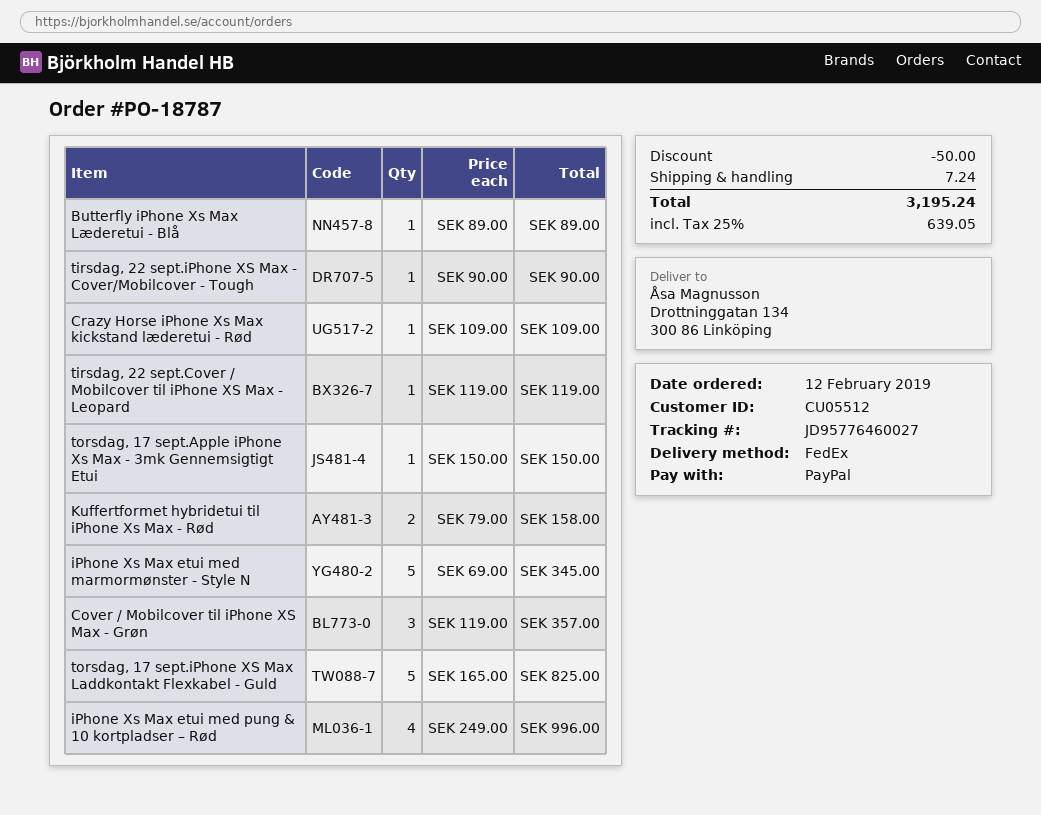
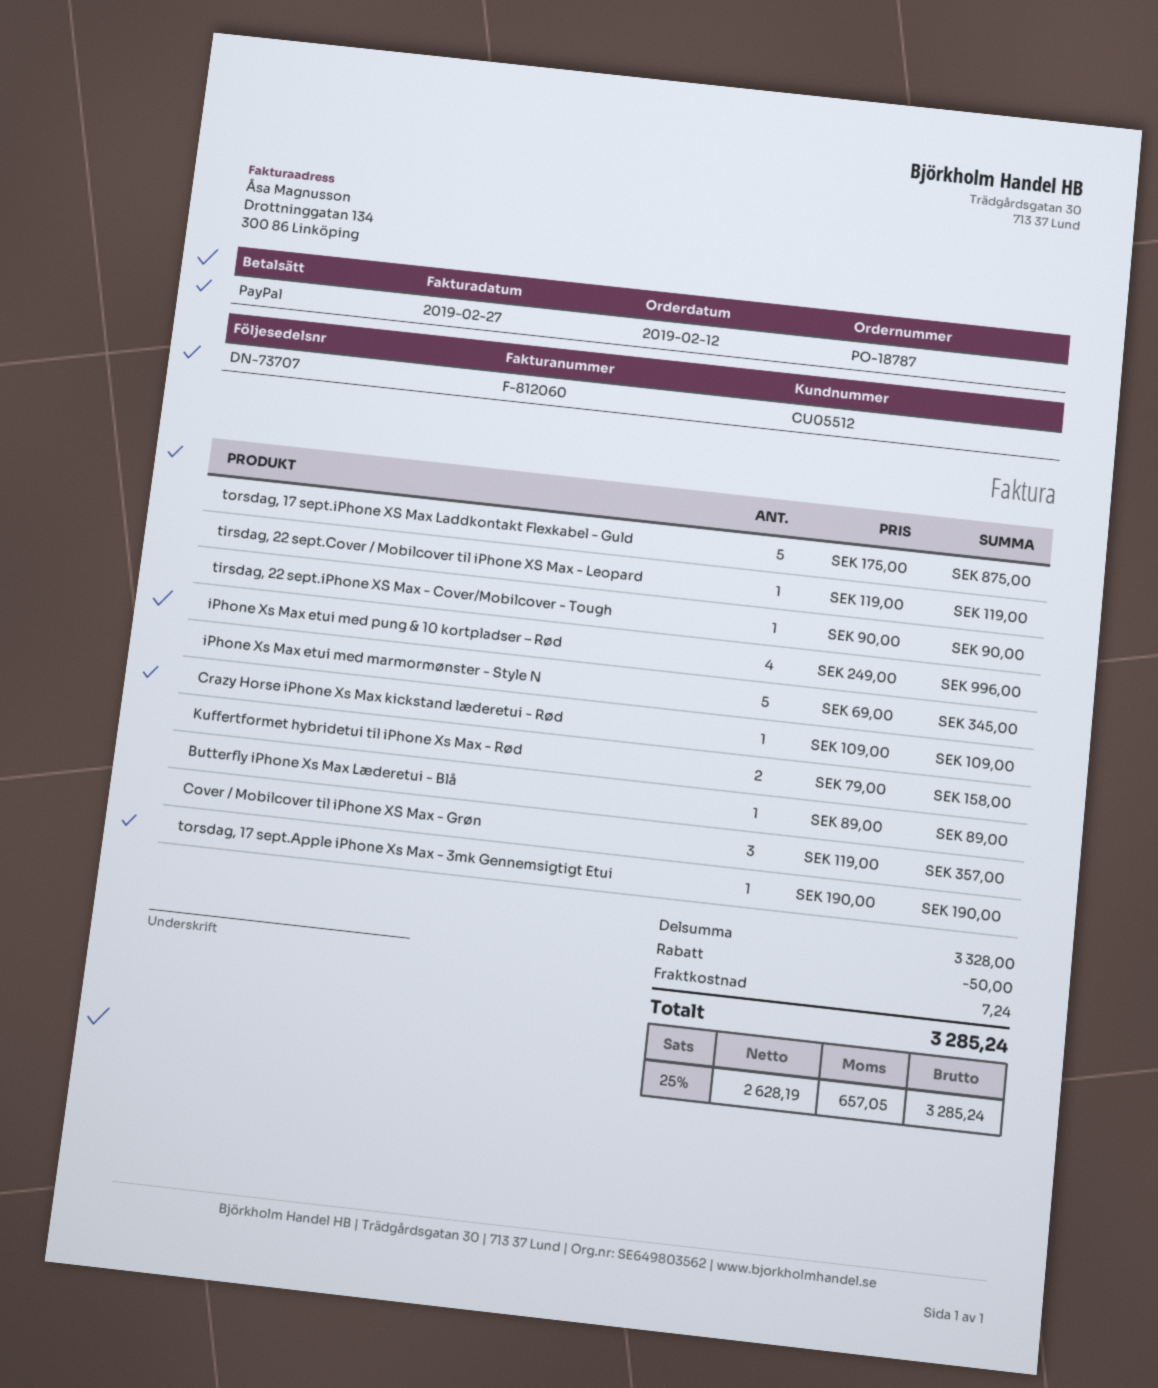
torsdag, 17 sept.Apple iPhone Xs Max - 3mk Gennemsigtigt Etui: 1 x 150.00 = 150.00 -> 1 x 190.00 = 190.00
torsdag, 17 sept.iPhone XS Max Laddkontakt Flexkabel - Guld: 5 x 165.00 = 825.00 -> 5 x 175.00 = 875.00
tax: 25% = 639.05 -> 25% = 657.05
total: 3195.24 -> 3285.24

